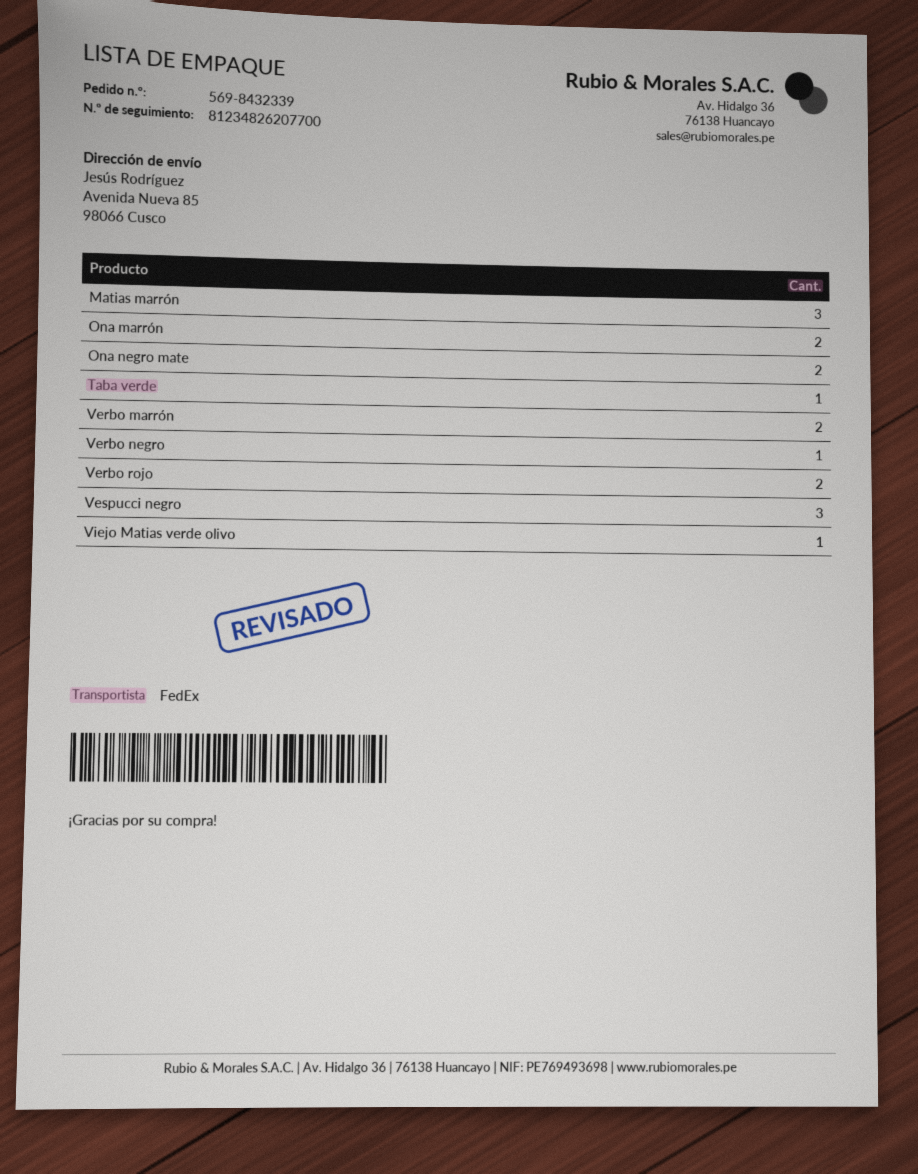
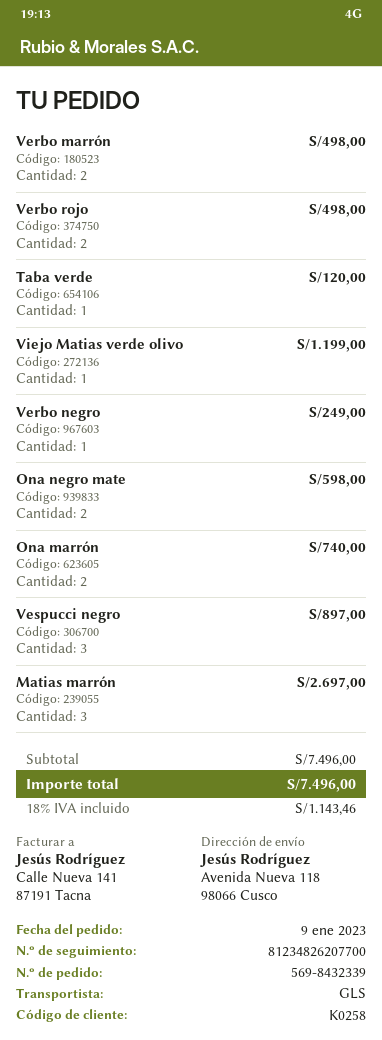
shipping method: FedEx -> GLS
ship to: Avenida Nueva 85, 98066 Cusco -> Avenida Nueva 118, 98066 Cusco

